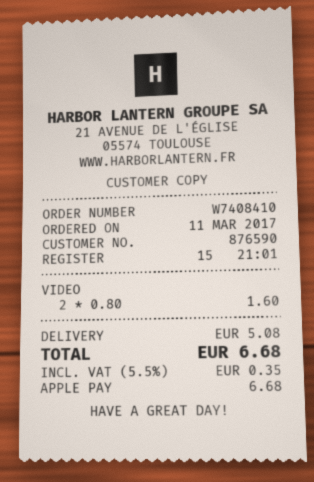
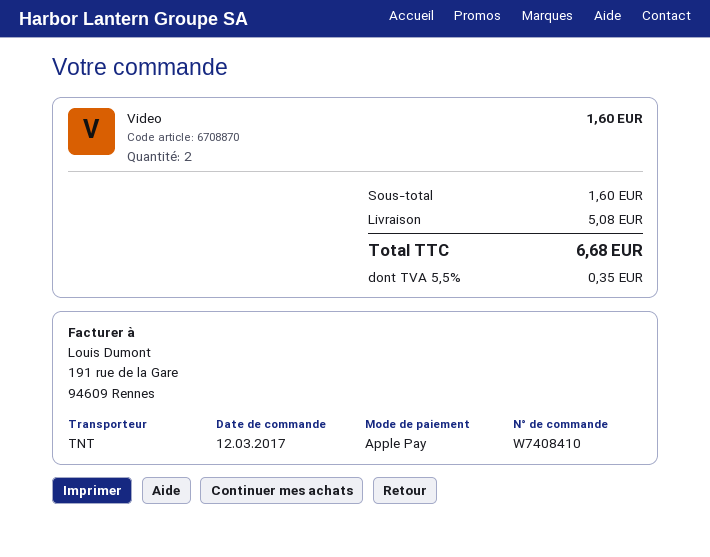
order date: 2017-03-11 -> 2017-03-12

